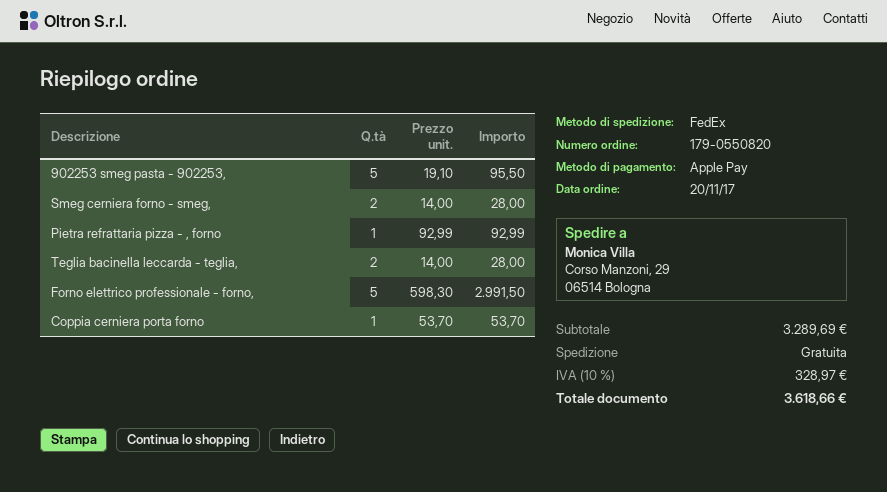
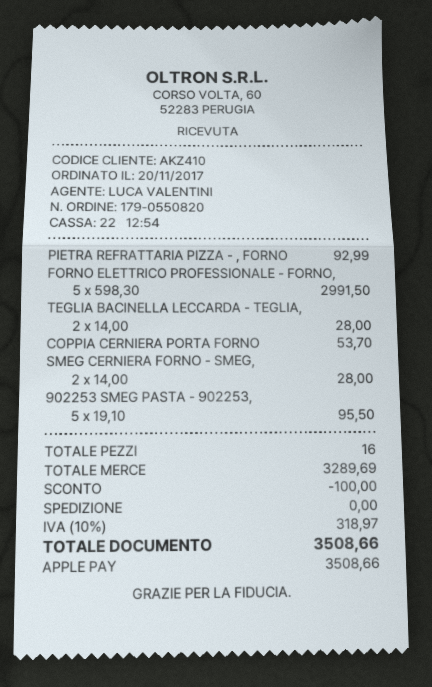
discount: none -> 100.00
tax: 10% = 328.97 -> 10% = 318.97
total: 3618.66 -> 3508.66

